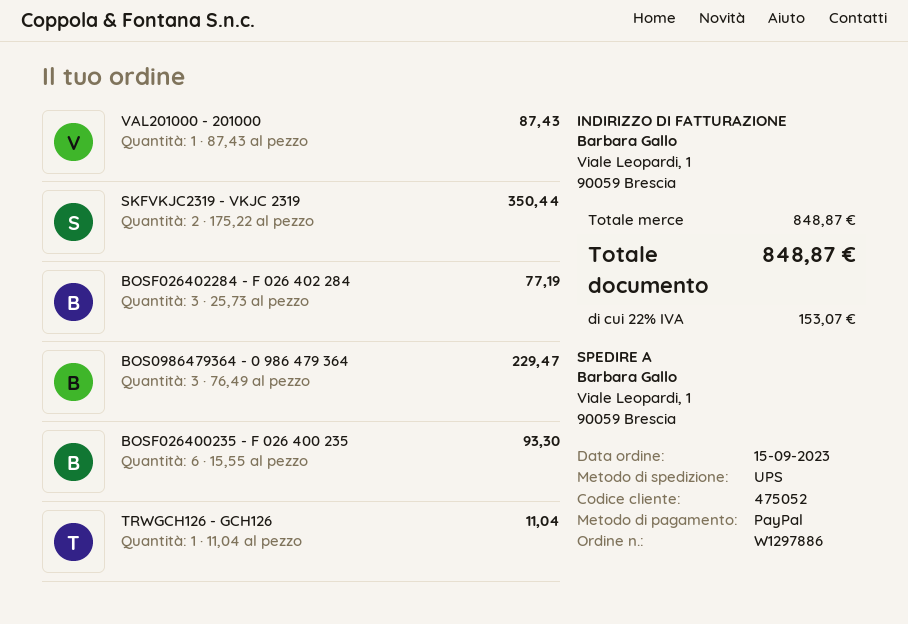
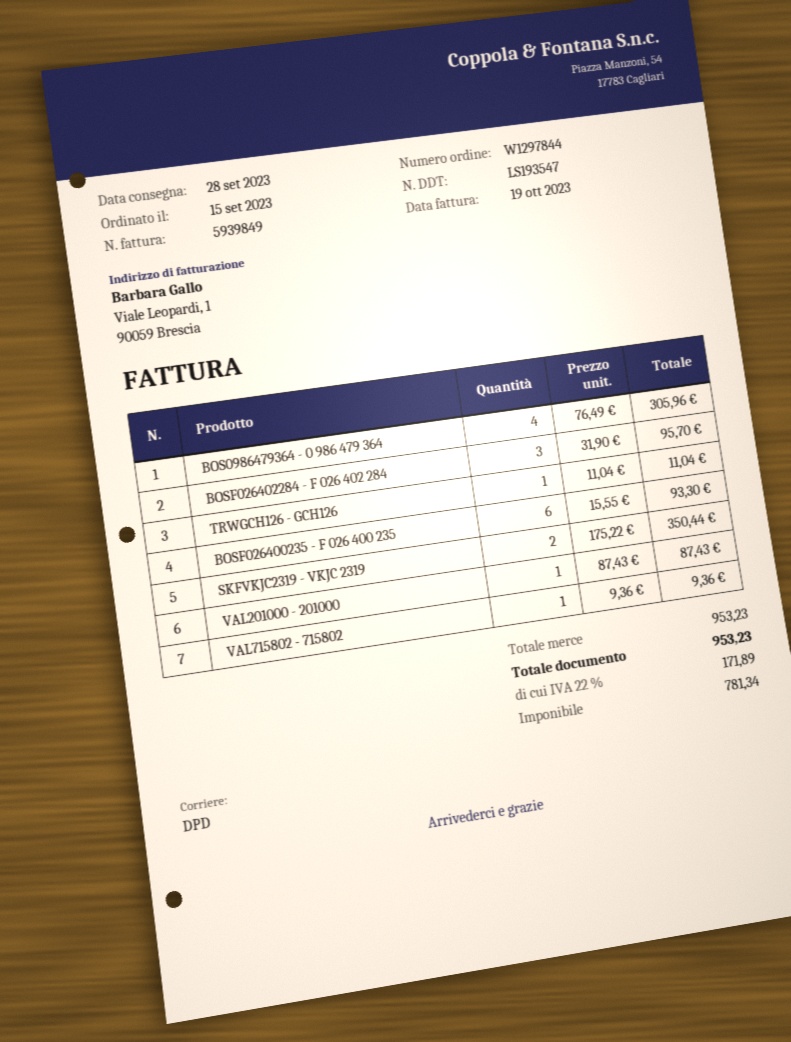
order number: W1297886 -> W1297844
shipping method: UPS -> DPD
BOSF026402284 - F 026 402 284: 3 x 25.73 = 77.19 -> 3 x 31.90 = 95.70
BOS0986479364 - 0 986 479 364: 3 x 76.49 = 229.47 -> 4 x 76.49 = 305.96
VAL715802 - 715802: none -> 1 x 9.36 = 9.36
subtotal: 848.87 -> 953.23
tax: 22% = 153.07 -> 22% = 171.89
total: 848.87 -> 953.23

